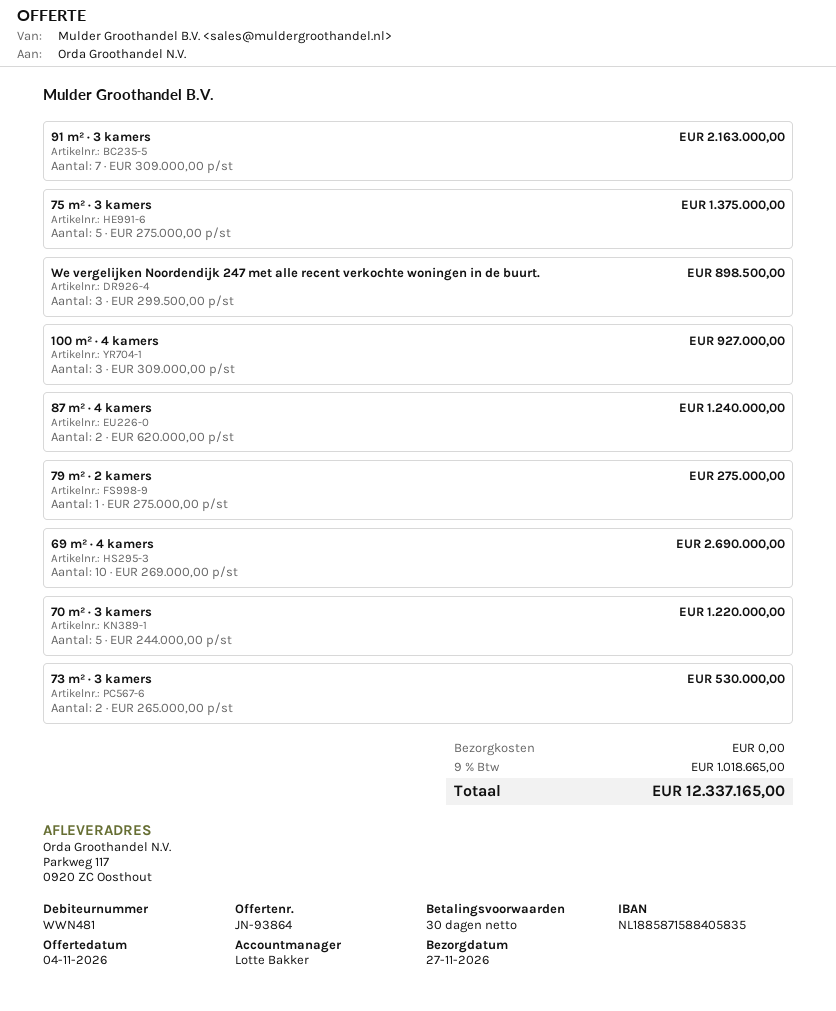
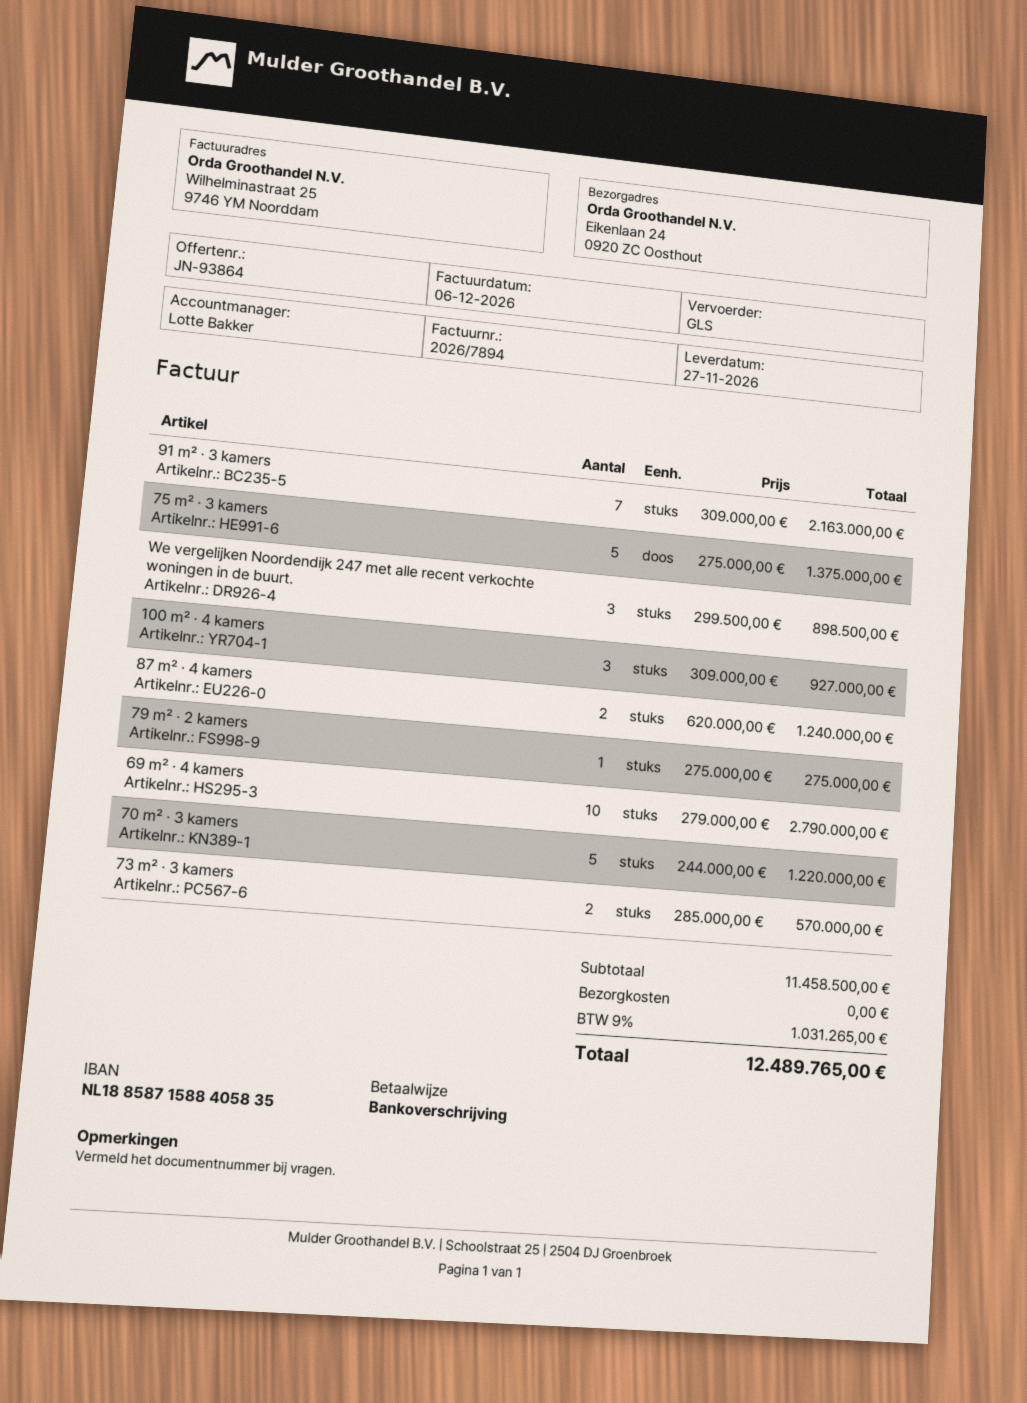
ship to: Parkweg 117, 0920 ZC Oosthout -> Eikenlaan 24, 0920 ZC Oosthout
69 m² · 4 kamers: 10 x 269000.00 = 2690000.00 -> 10 x 279000.00 = 2790000.00
73 m² · 3 kamers: 2 x 265000.00 = 530000.00 -> 2 x 285000.00 = 570000.00
tax: 9% = 1018665.00 -> 9% = 1031265.00
total: 12337165.00 -> 12489765.00

